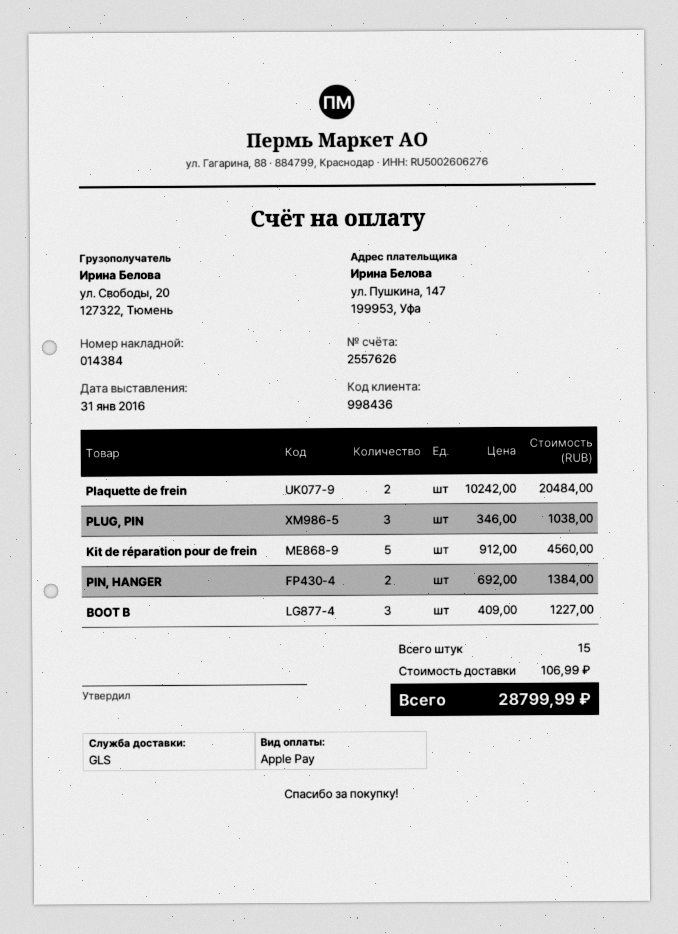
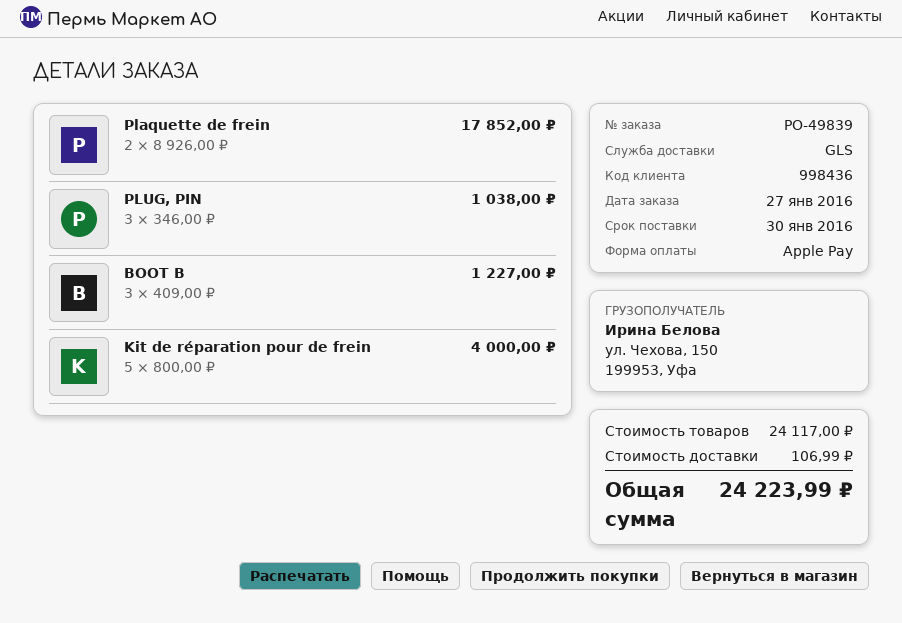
ship to: ул. Свободы, 20, 127322, Тюмень -> ул. Чехова, 150, 199953, Уфа
Plaquette de frein: 2 x 10242.00 = 20484.00 -> 2 x 8926.00 = 17852.00
Kit de réparation pour de frein: 5 x 912.00 = 4560.00 -> 5 x 800.00 = 4000.00
PIN, HANGER: 2 x 692.00 = 1384.00 -> none
total: 28799.99 -> 24223.99

